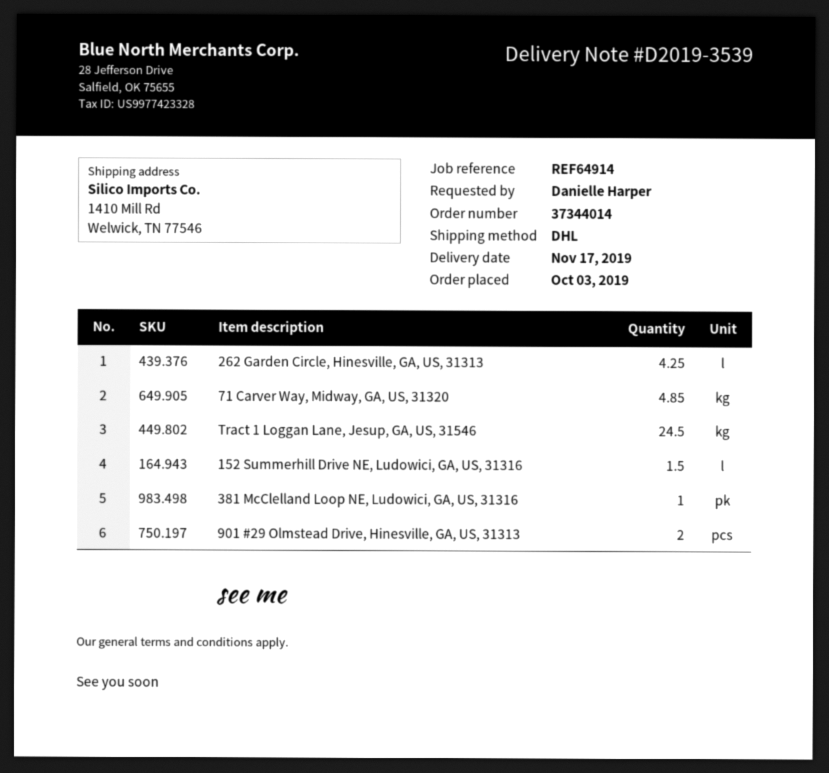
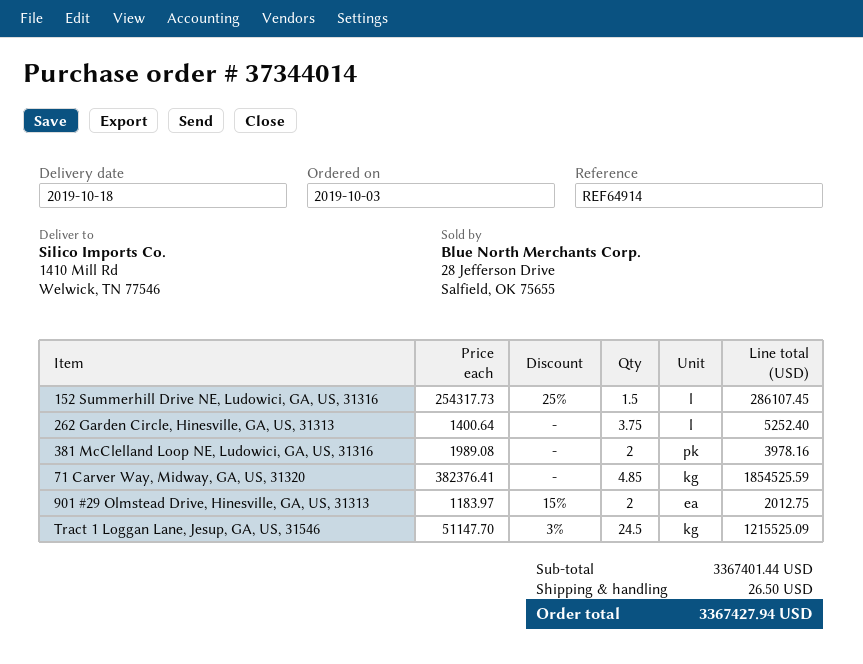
delivery date: 2019-11-17 -> 2019-10-18
262 Garden Circle, Hinesville, GA, US, 31313: 4.25 -> 3.75
381 McClelland Loop NE, Ludowici, GA, US, 31316: 1 -> 2

